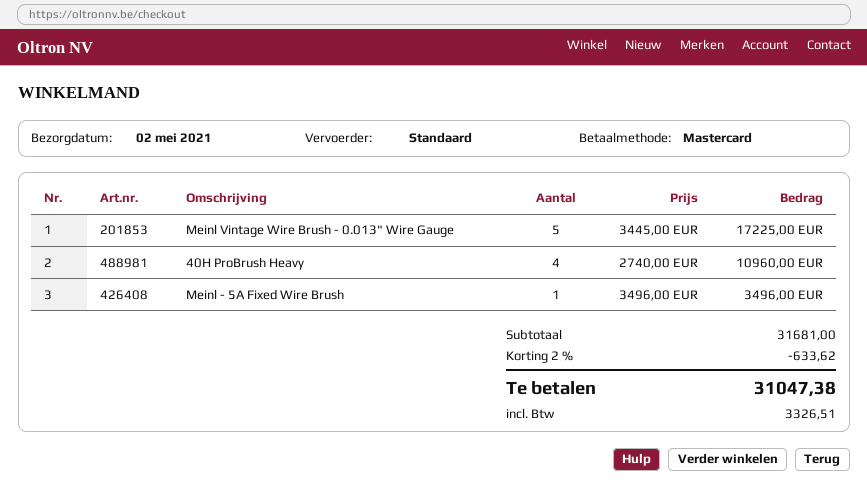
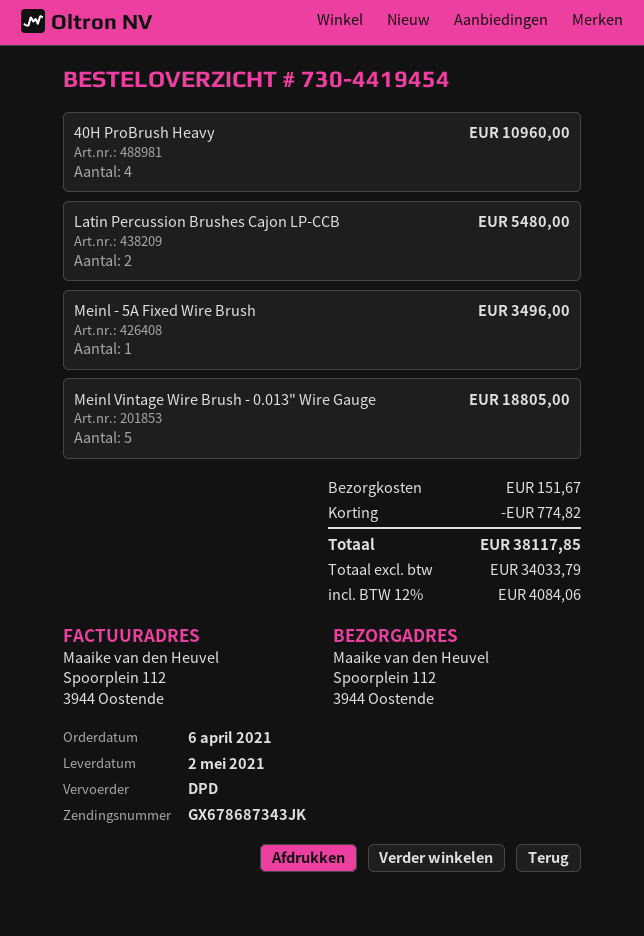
shipping method: standard -> DPD
Meinl Vintage Wire Brush - 0.013" Wire Gauge: 5 for 17225.00 -> 5 for 18805.00
Latin Percussion Brushes Cajon LP-CCB: none -> 2 for 5480.00
discount: 633.62 -> 774.82
shipping: none -> 151.67
tax: 3326.51 -> 4084.06
total: 31047.38 -> 38117.85

